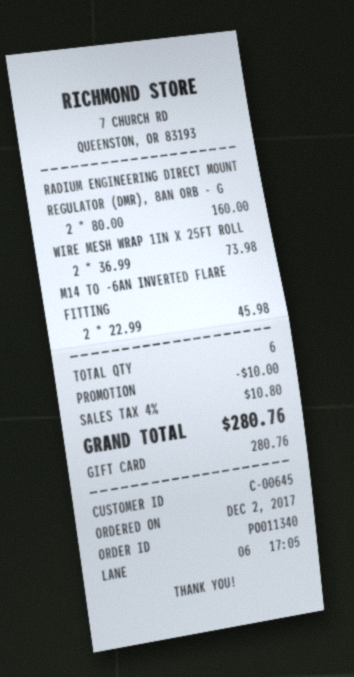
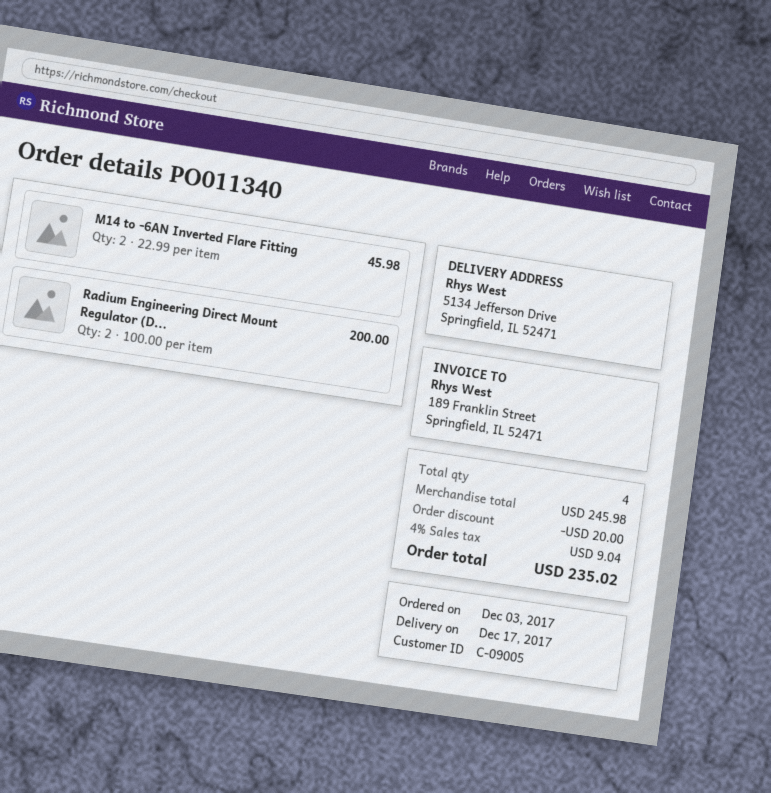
order date: 2017-12-02 -> 2017-12-03
customer number: C-00645 -> C-09005
RADIUM ENGINEERING DIRECT MOUNT REGULATOR (DMR), 8AN ORB - G: 2 x 80.00 = 160.00 -> 2 x 100.00 = 200.00
WIRE MESH WRAP 1IN X 25FT ROLL: 2 x 36.99 = 73.98 -> none
total quantity: 6 -> 4
discount: 10.00 -> 20.00
tax: 4% = 10.80 -> 4% = 9.04
total: 280.76 -> 235.02

